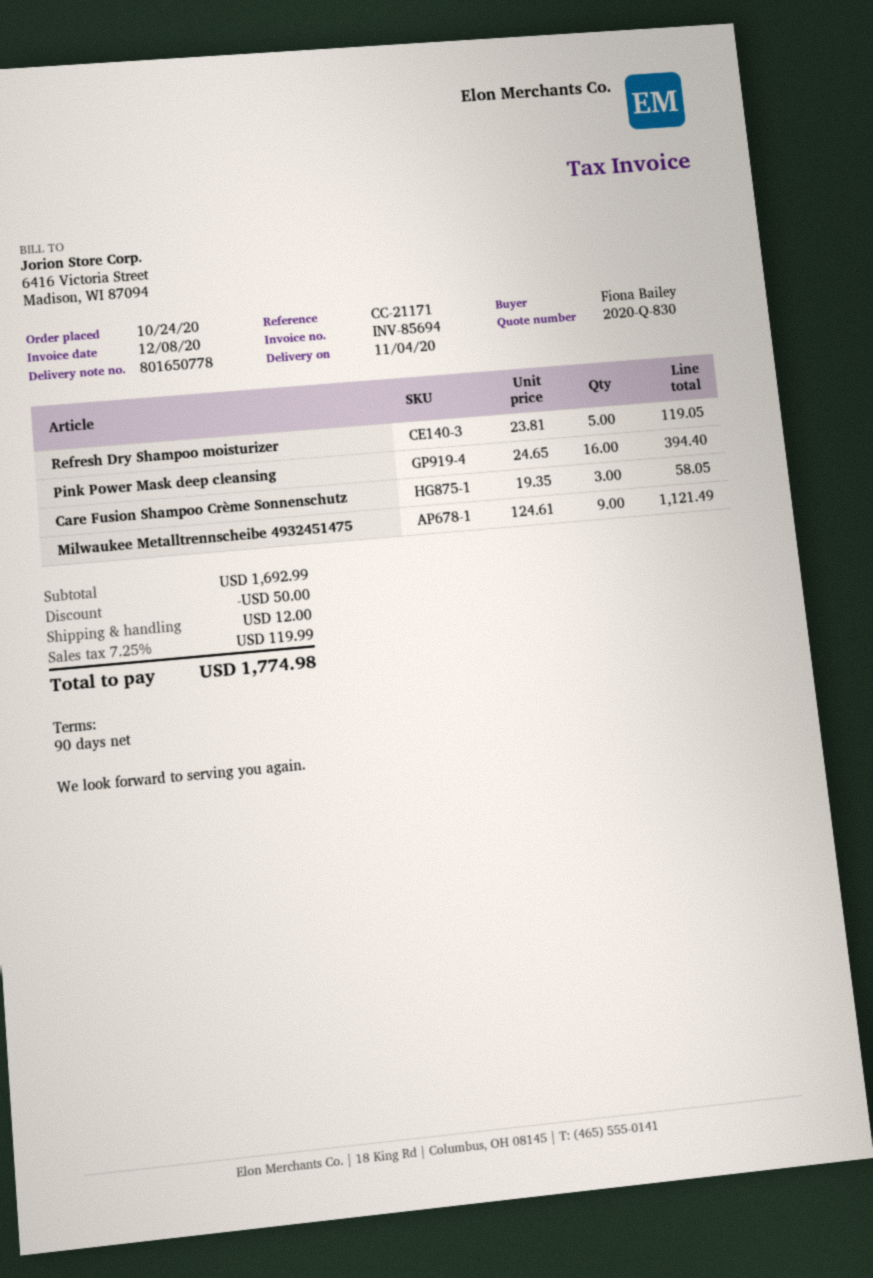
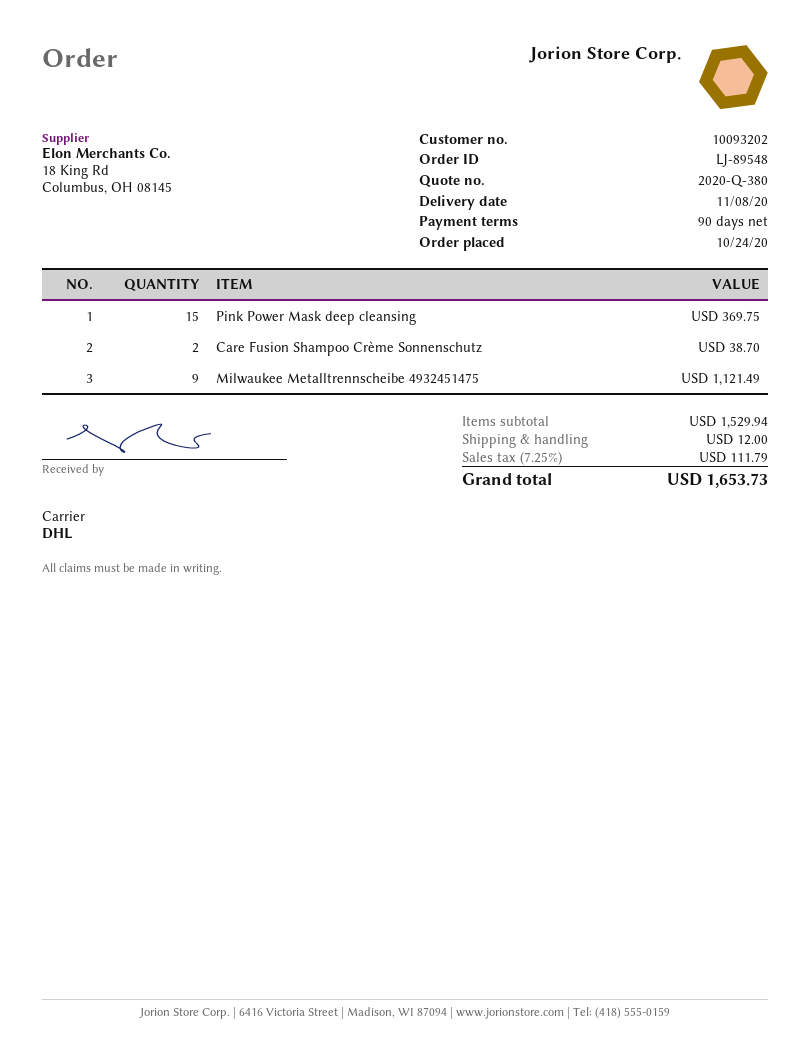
quote number: 2020-Q-830 -> 2020-Q-380
delivery date: 2020-11-04 -> 2020-11-08
Refresh Dry Shampoo moisturizer: 5 for 119.05 -> none
Pink Power Mask deep cleansing: 16 for 394.40 -> 15 for 369.75
Care Fusion Shampoo Crème Sonnenschutz: 3 for 58.05 -> 2 for 38.70
subtotal: 1692.99 -> 1529.94
discount: 50.00 -> none
tax: 7.25% = 119.99 -> 7.25% = 111.79
total: 1774.98 -> 1653.73

